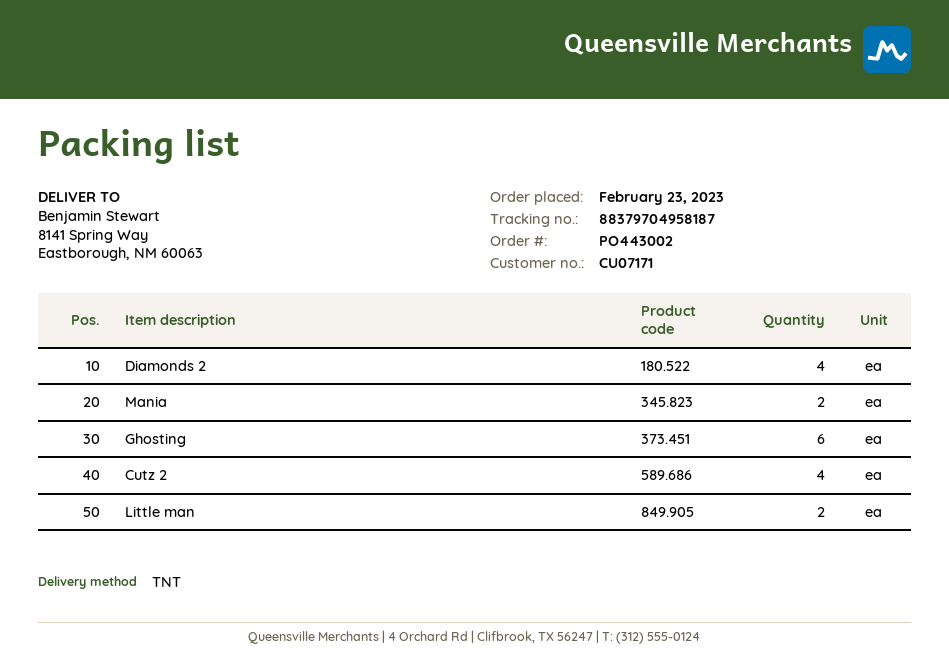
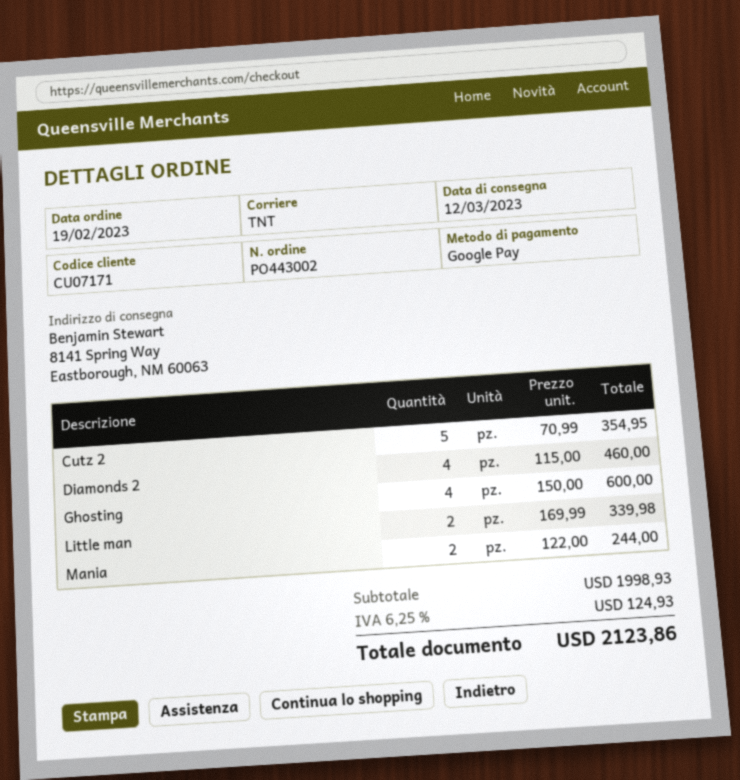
order date: 2023-02-23 -> 2023-02-19
Ghosting: 6 -> 4
Cutz 2: 4 -> 5

